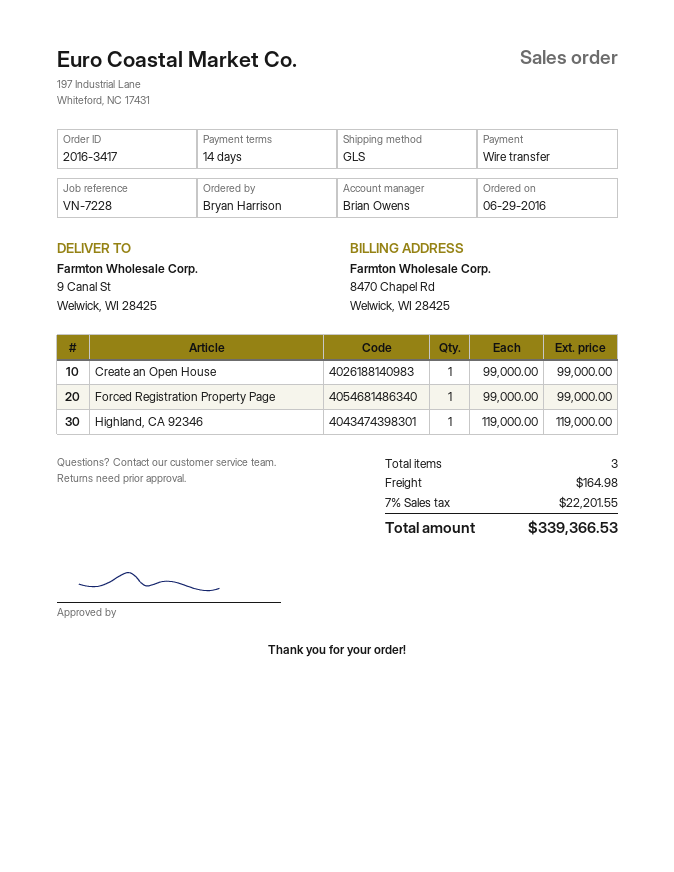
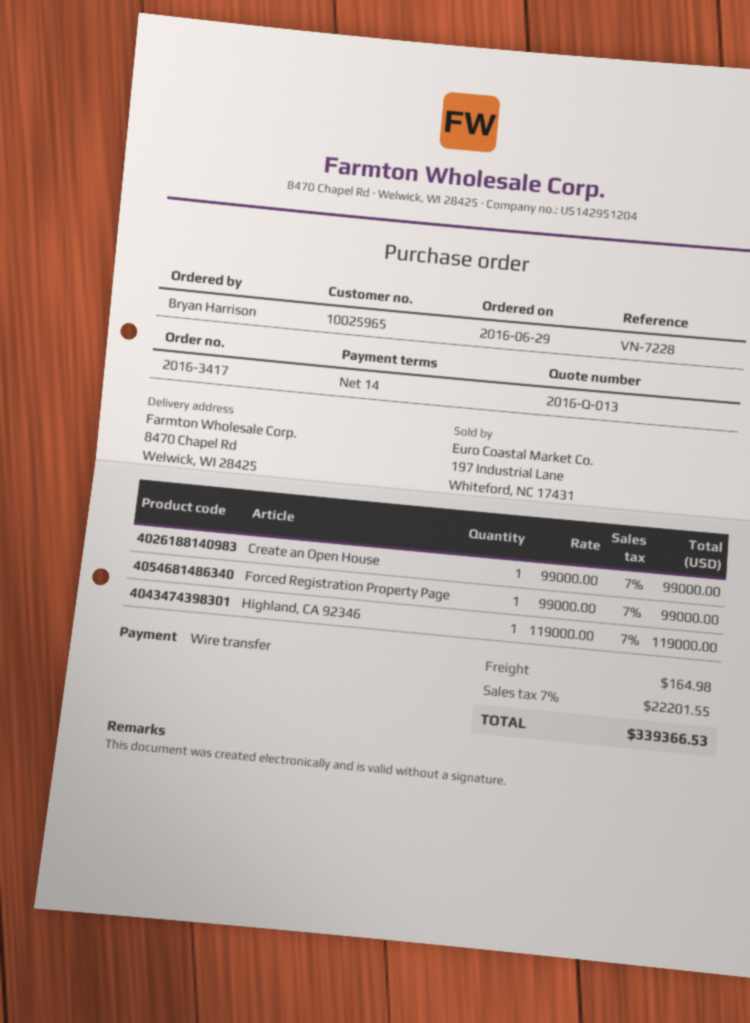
ship to: 9 Canal St, Welwick, WI 28425 -> 8470 Chapel Rd, Welwick, WI 28425

